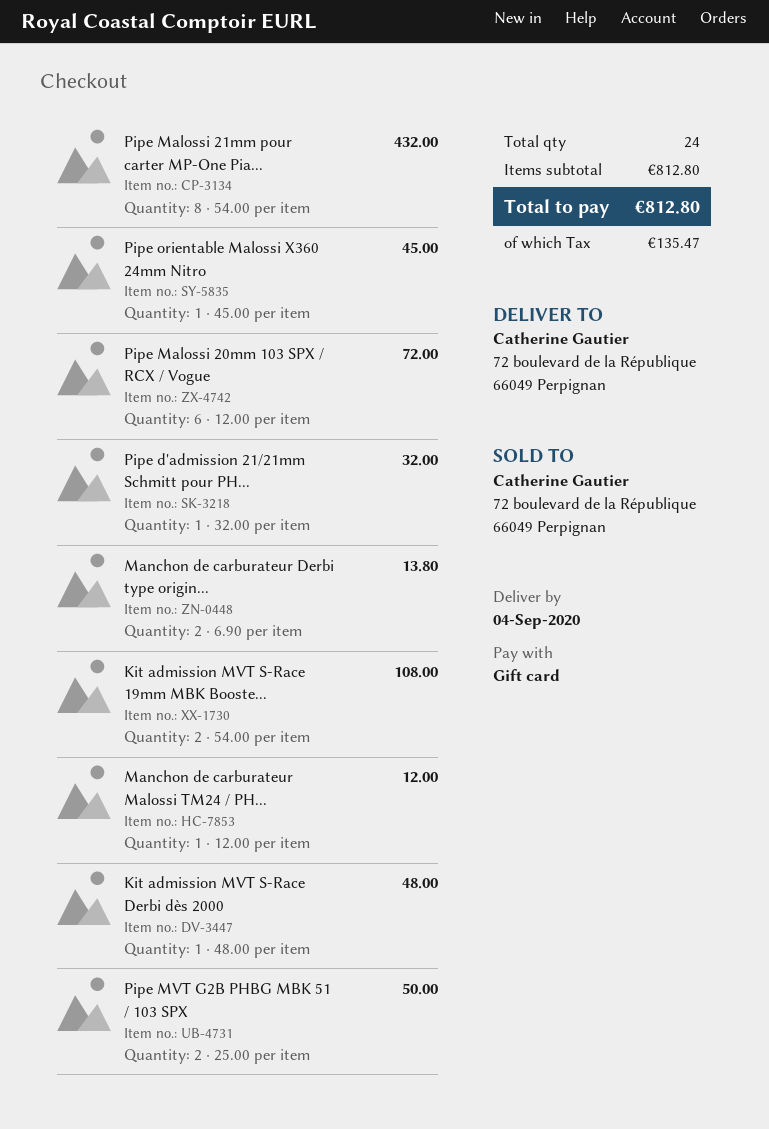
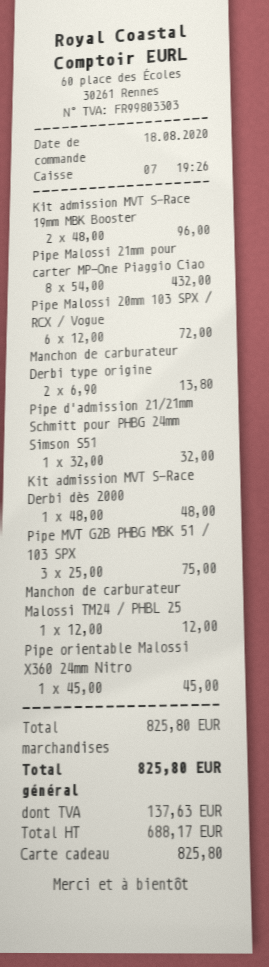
Kit admission MVT S-Race 19mm MBK Booste...: 2 x 54.00 = 108.00 -> 2 x 48.00 = 96.00
Pipe MVT G2B PHBG MBK 51 / 103 SPX: 2 x 25.00 = 50.00 -> 3 x 25.00 = 75.00
subtotal: 812.80 -> 825.80
tax: 135.47 -> 137.63
total: 812.80 -> 825.80

